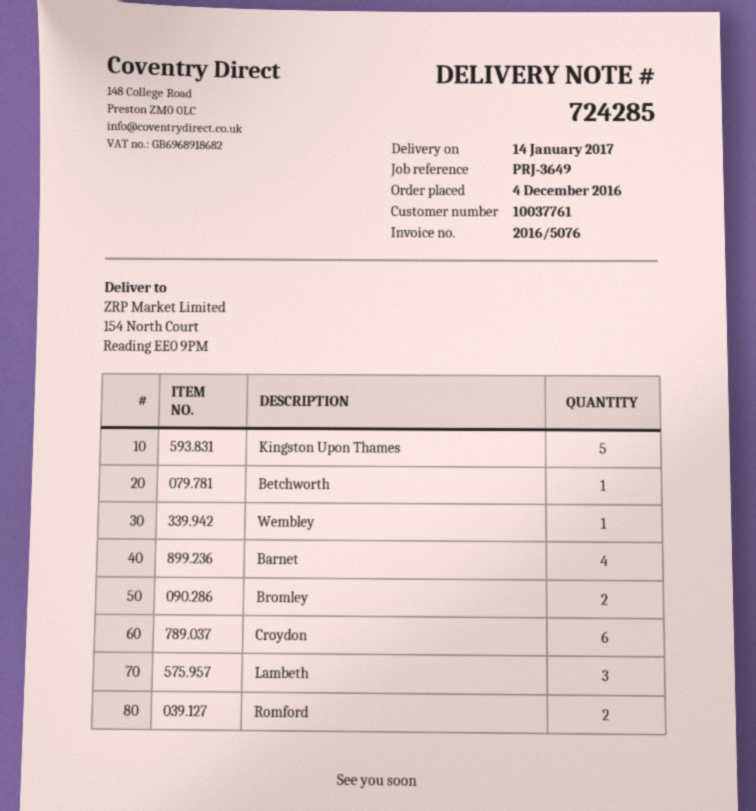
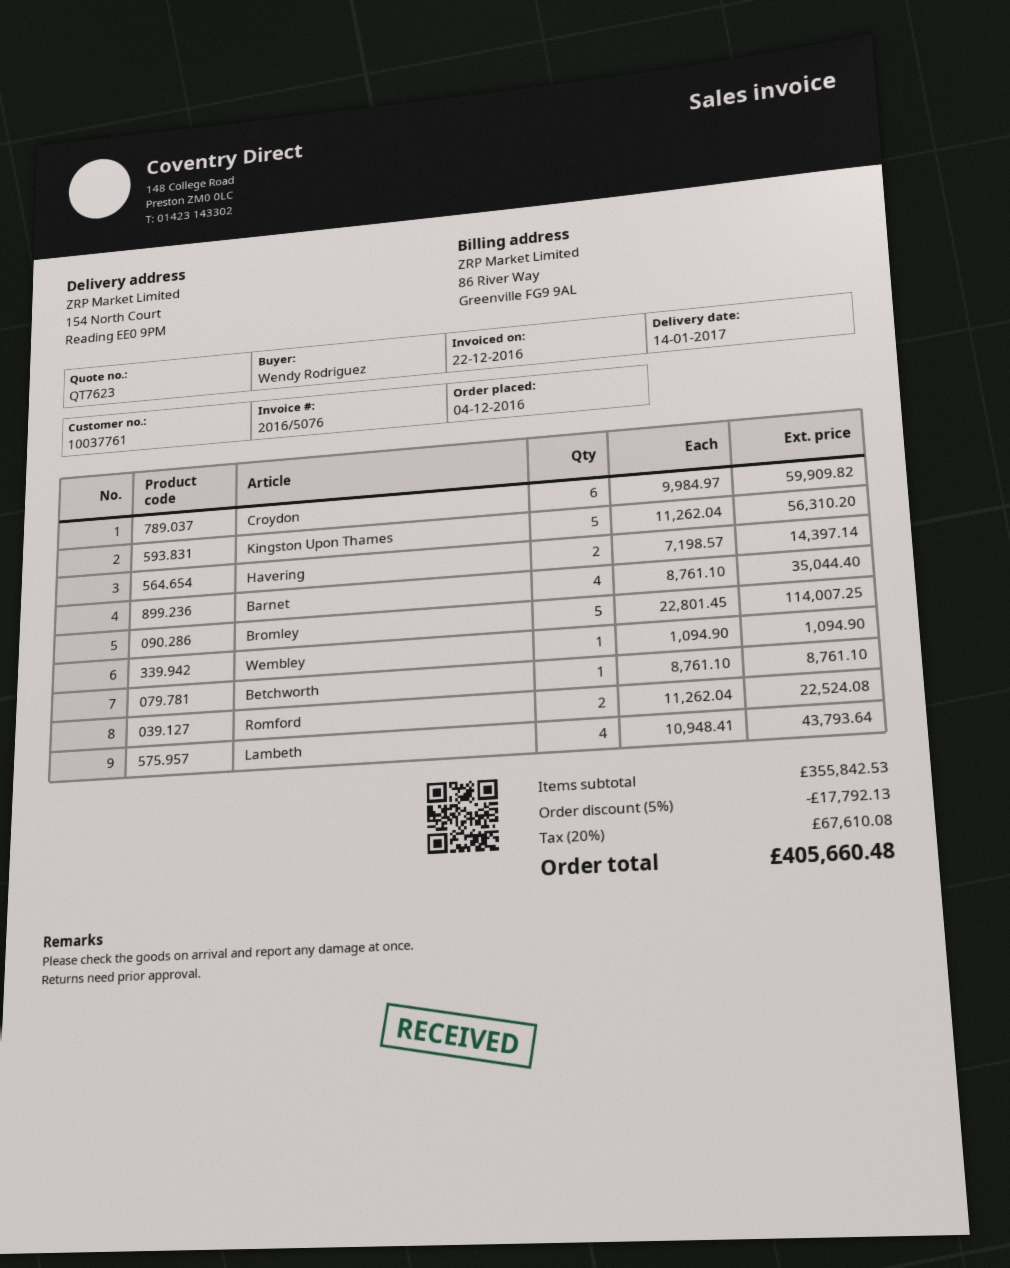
Bromley: 2 -> 5
Lambeth: 3 -> 4
Havering: none -> 2

